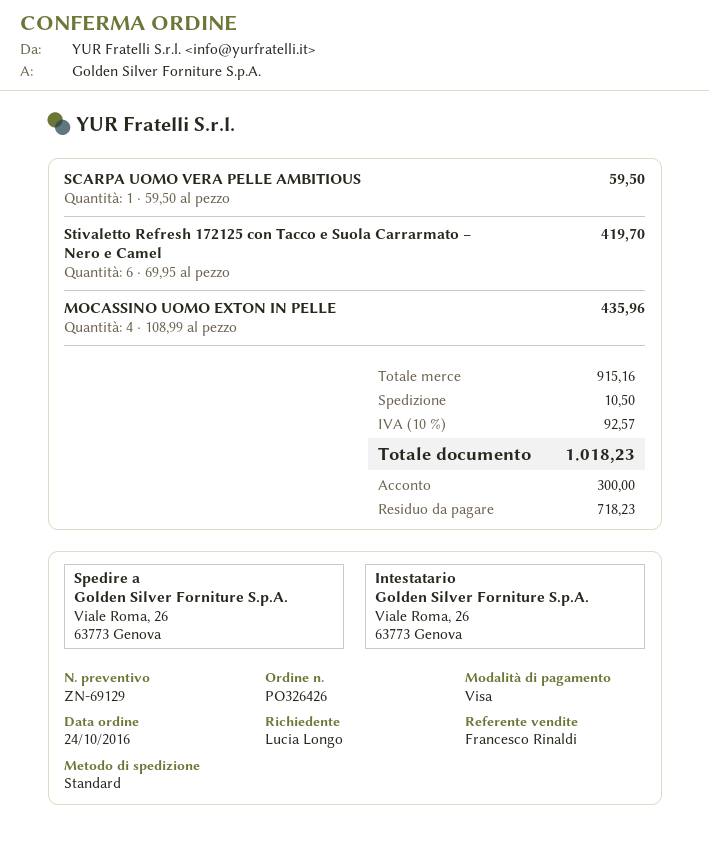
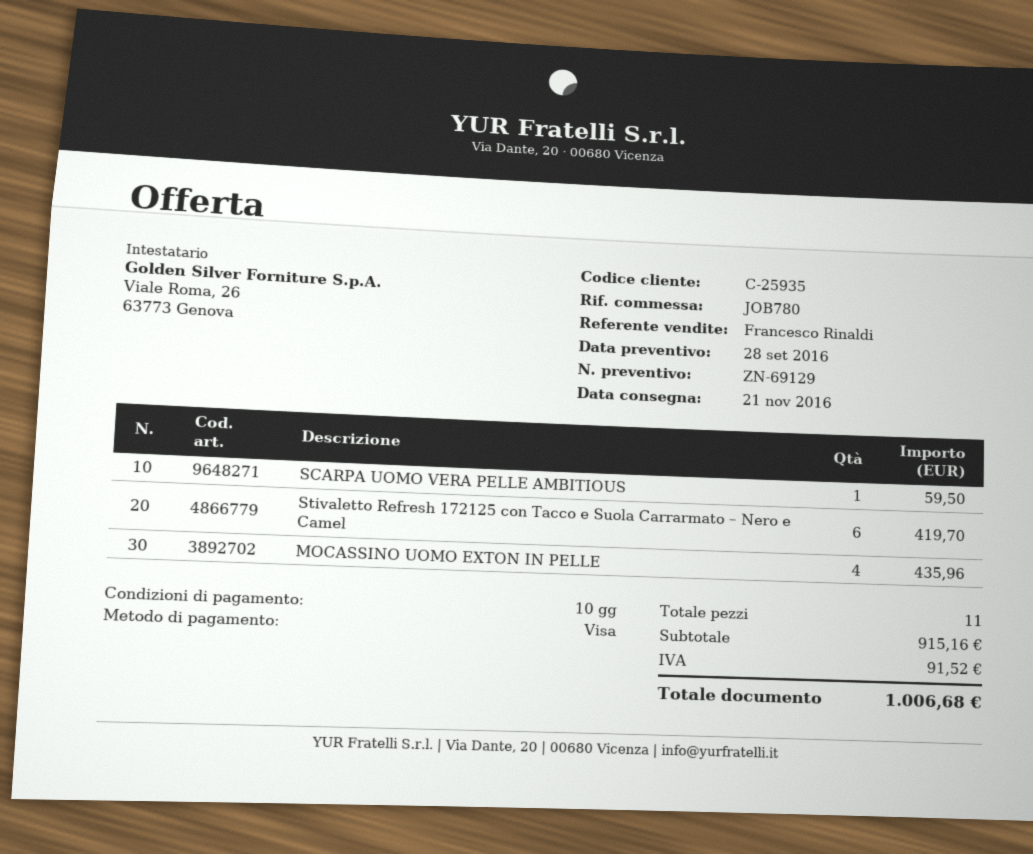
shipping: 10.50 -> none
tax: 92.57 -> 91.52
total: 1018.23 -> 1006.68

